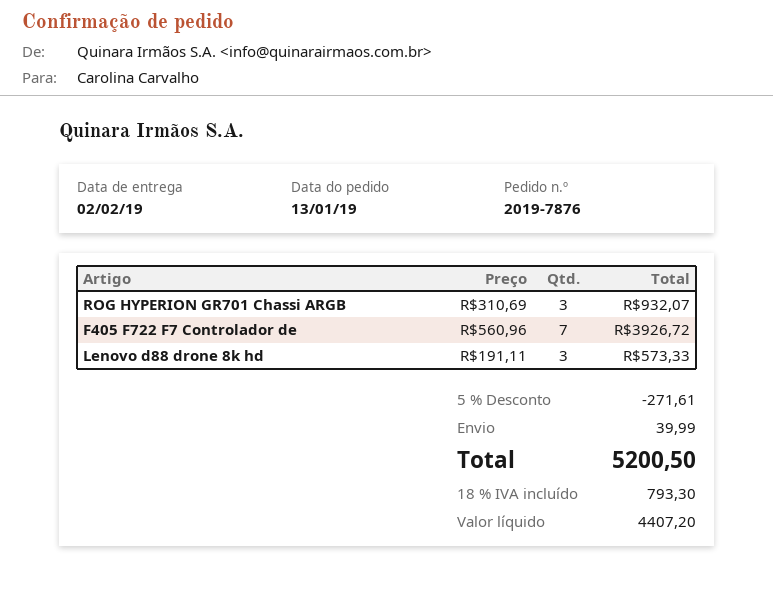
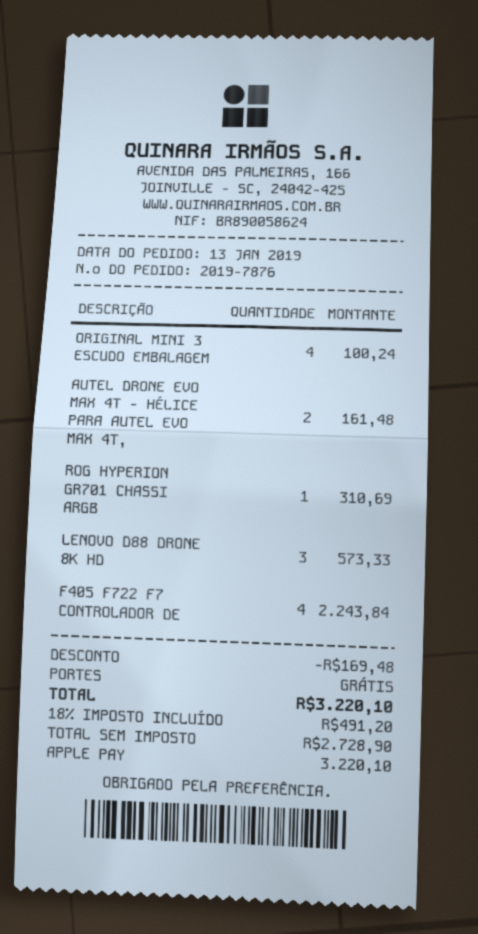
ROG HYPERION GR701 Chassi ARGB: 3 for 932.07 -> 1 for 310.69
F405 F722 F7 Controlador de: 7 for 3926.72 -> 4 for 2243.84
ORIGINAL MINI 3 ESCUDO EMBALAGEM: none -> 4 for 100.24
AUTEL DRONE EVO MAX 4T - HÉLICE PARA AUTEL EVO MAX 4T,: none -> 2 for 161.48
discount: 271.61 -> 169.48
shipping: 39.99 -> 0.00
net: 4407.20 -> 2728.90
tax: 18% = 793.30 -> 18% = 491.20
total: 5200.50 -> 3220.10

